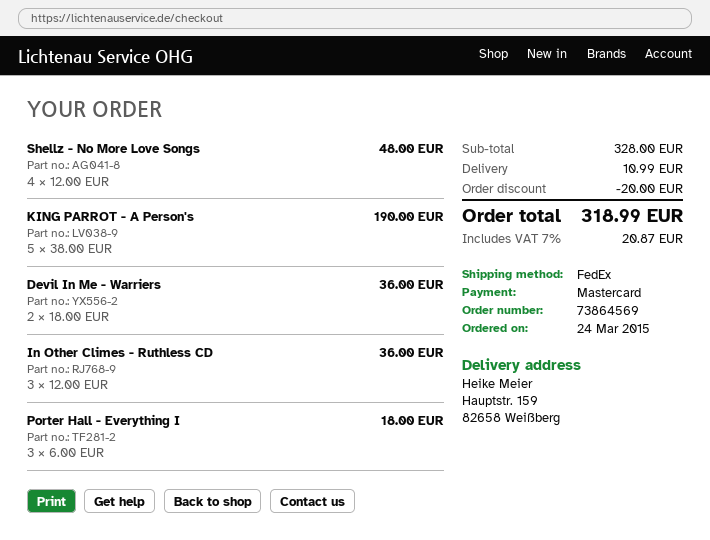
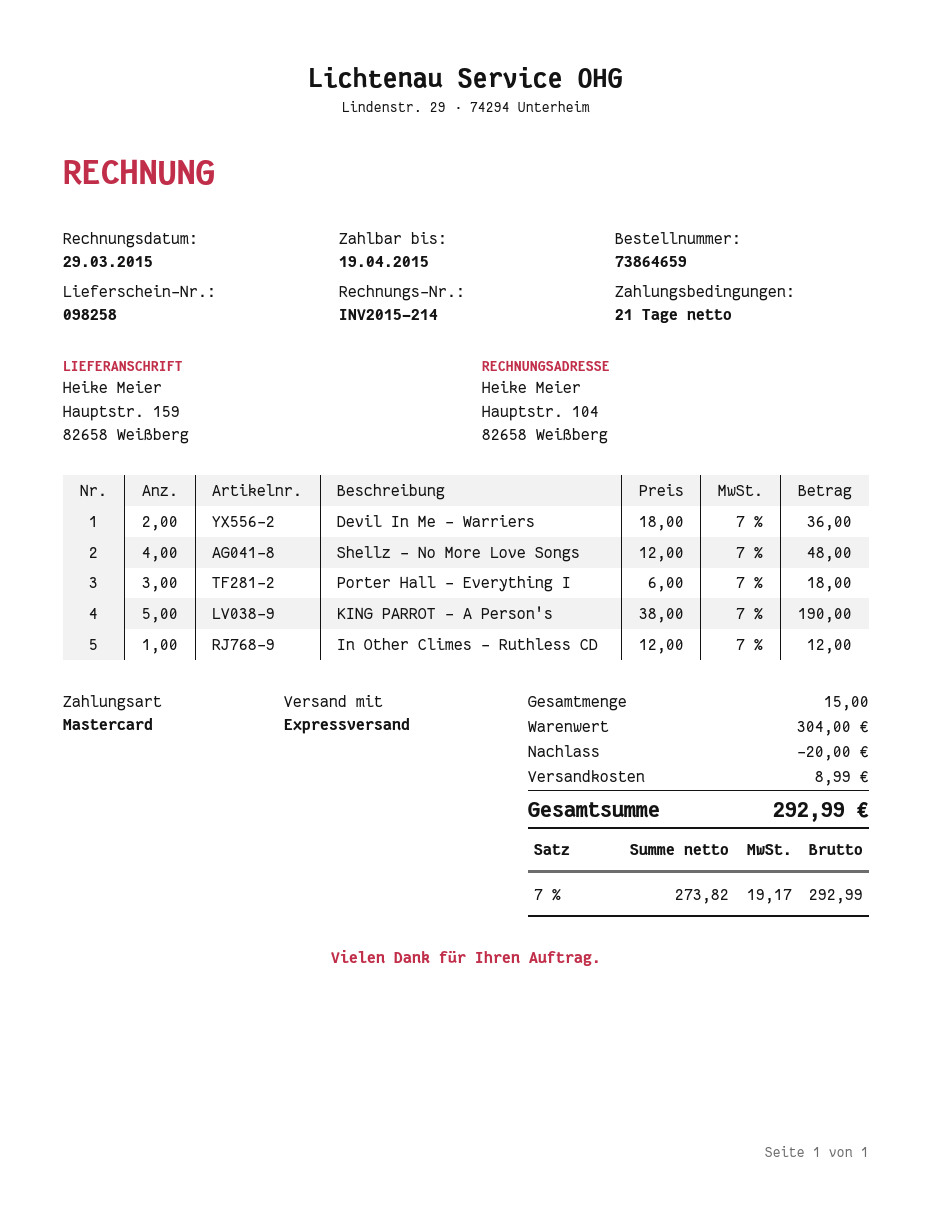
order number: 73864569 -> 73864659
shipping method: FedEx -> express
In Other Climes - Ruthless CD: 3 x 12.00 = 36.00 -> 1 x 12.00 = 12.00
subtotal: 328.00 -> 304.00
shipping: 10.99 -> 8.99
tax: 7% = 20.87 -> 7% = 19.17
total: 318.99 -> 292.99

